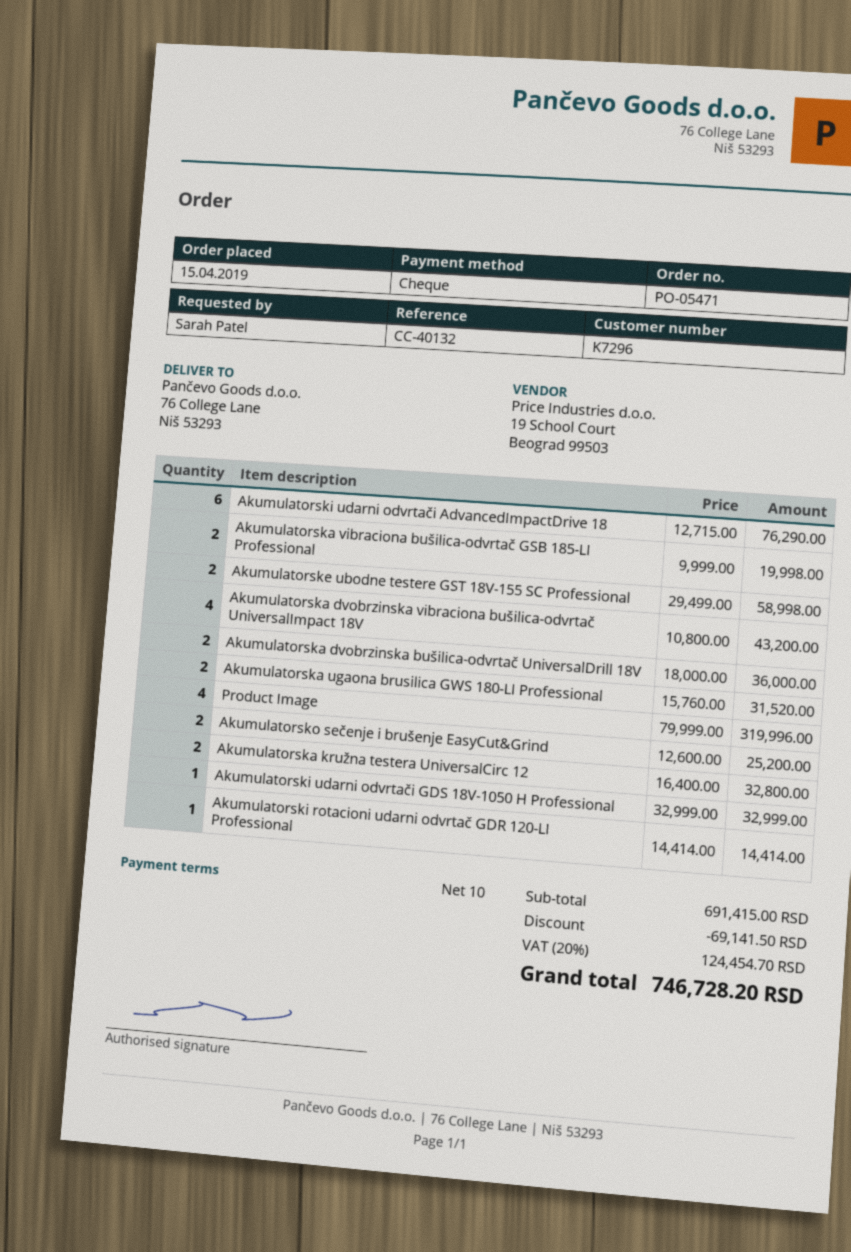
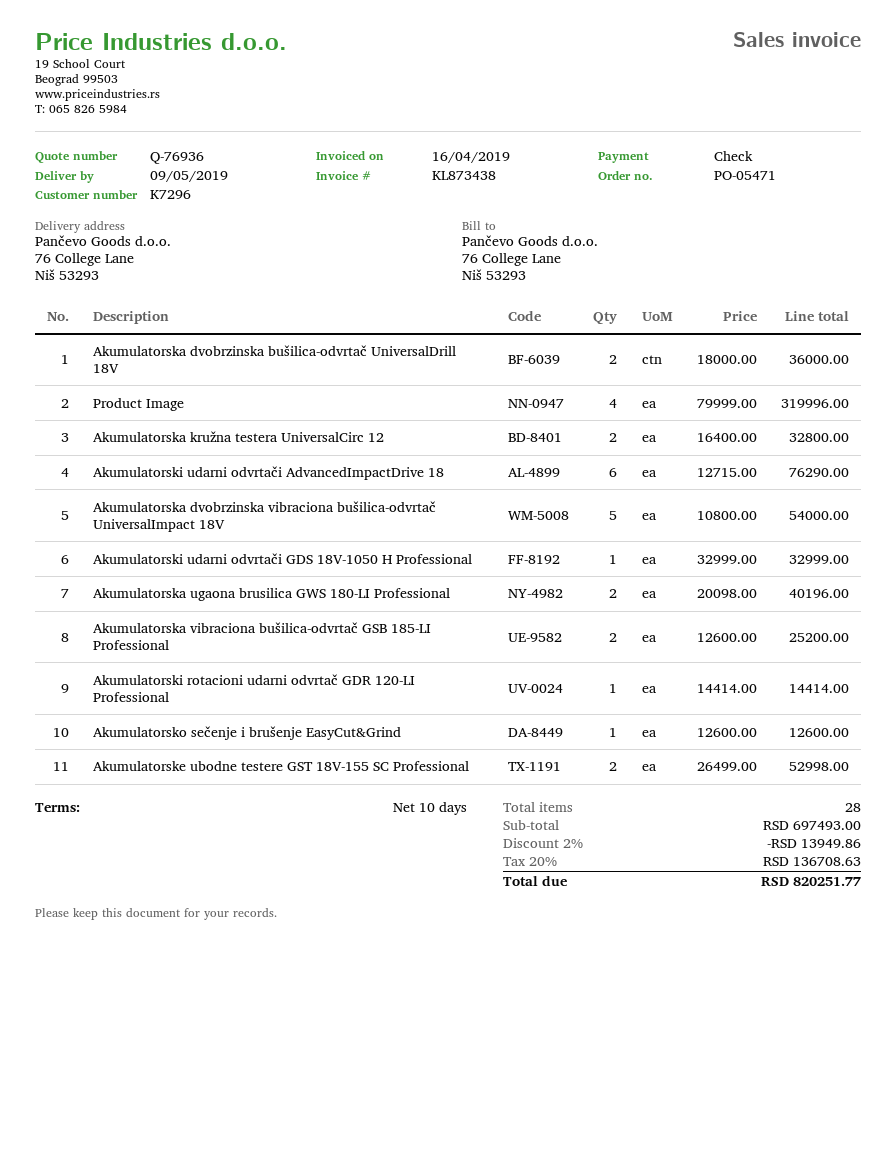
Akumulatorska vibraciona bušilica-odvrtač GSB 185-LI Professional: 2 x 9999.00 = 19998.00 -> 2 x 12600.00 = 25200.00
Akumulatorske ubodne testere GST 18V-155 SC Professional: 2 x 29499.00 = 58998.00 -> 2 x 26499.00 = 52998.00
Akumulatorska dvobrzinska vibraciona bušilica-odvrtač UniversalImpact 18V: 4 x 10800.00 = 43200.00 -> 5 x 10800.00 = 54000.00
Akumulatorska ugaona brusilica GWS 180-LI Professional: 2 x 15760.00 = 31520.00 -> 2 x 20098.00 = 40196.00
Akumulatorsko sečenje i brušenje EasyCut&Grind: 2 x 12600.00 = 25200.00 -> 1 x 12600.00 = 12600.00
subtotal: 691415.00 -> 697493.00
discount: 69141.50 -> 13949.86
tax: 20% = 124454.70 -> 20% = 136708.63
total: 746728.20 -> 820251.77

